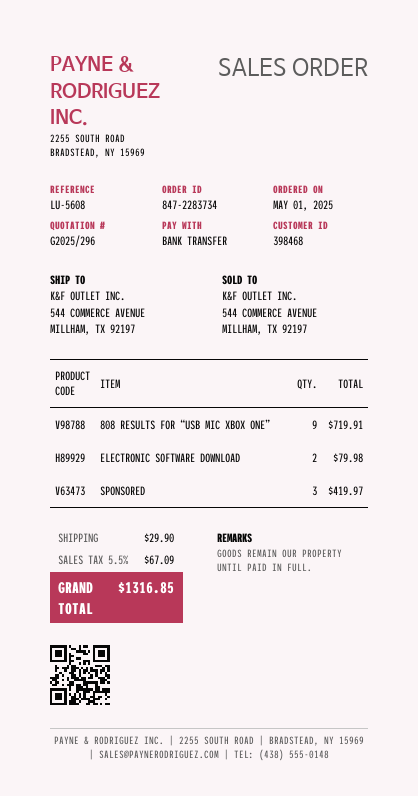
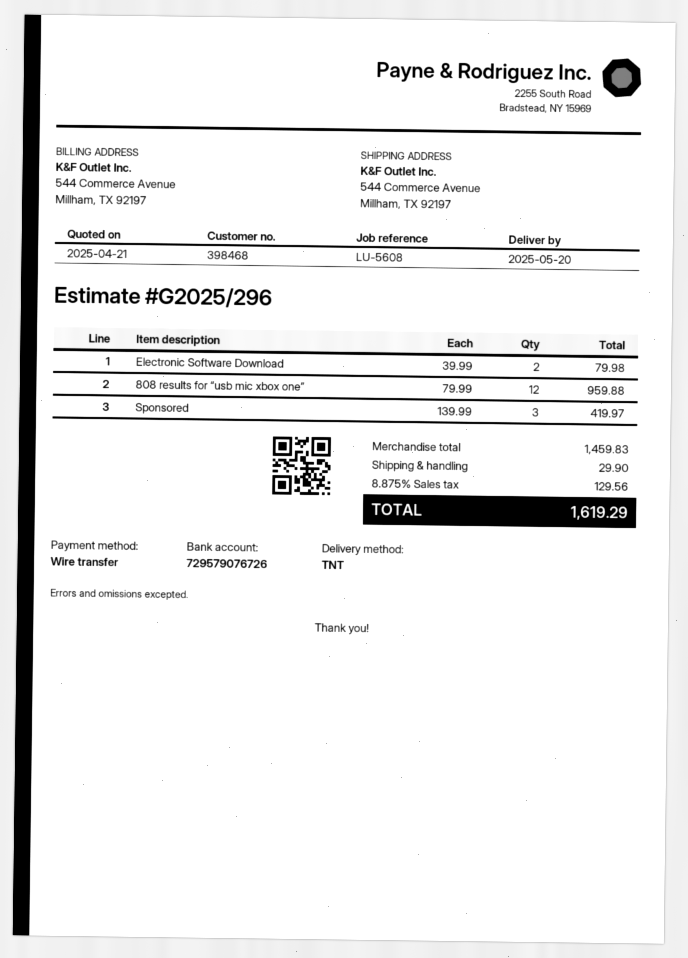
808 RESULTS FOR “USB MIC XBOX ONE”: 9 for 719.91 -> 12 for 959.88
tax: 5.5% = 67.09 -> 8.875% = 129.56
total: 1316.85 -> 1619.29

